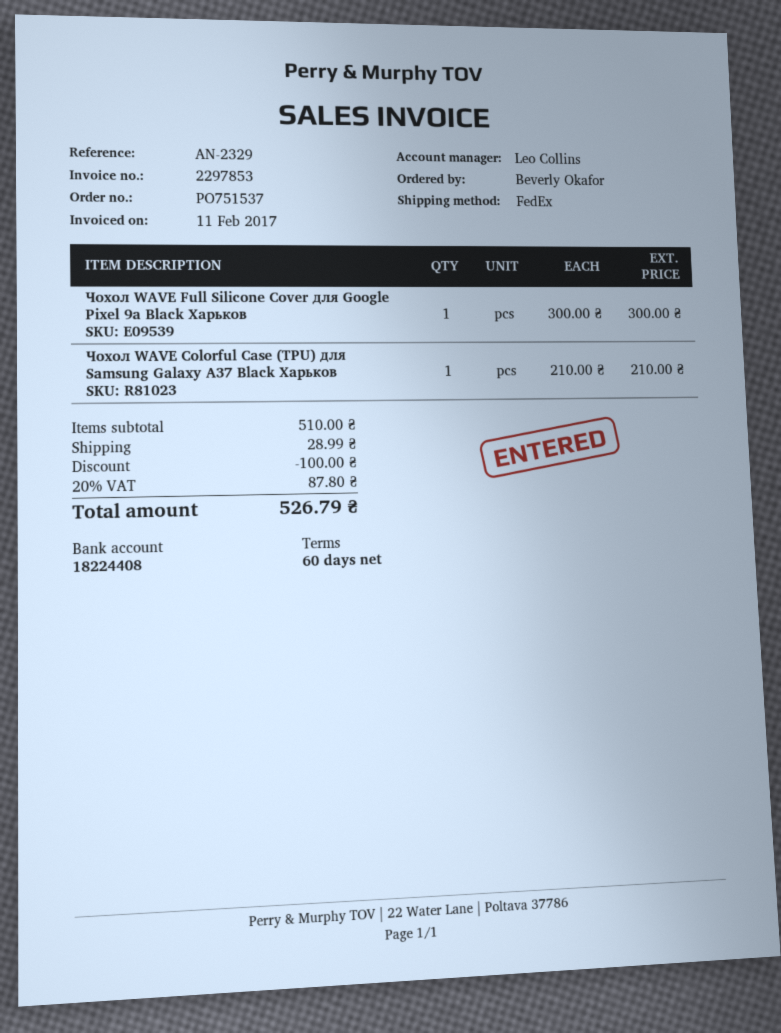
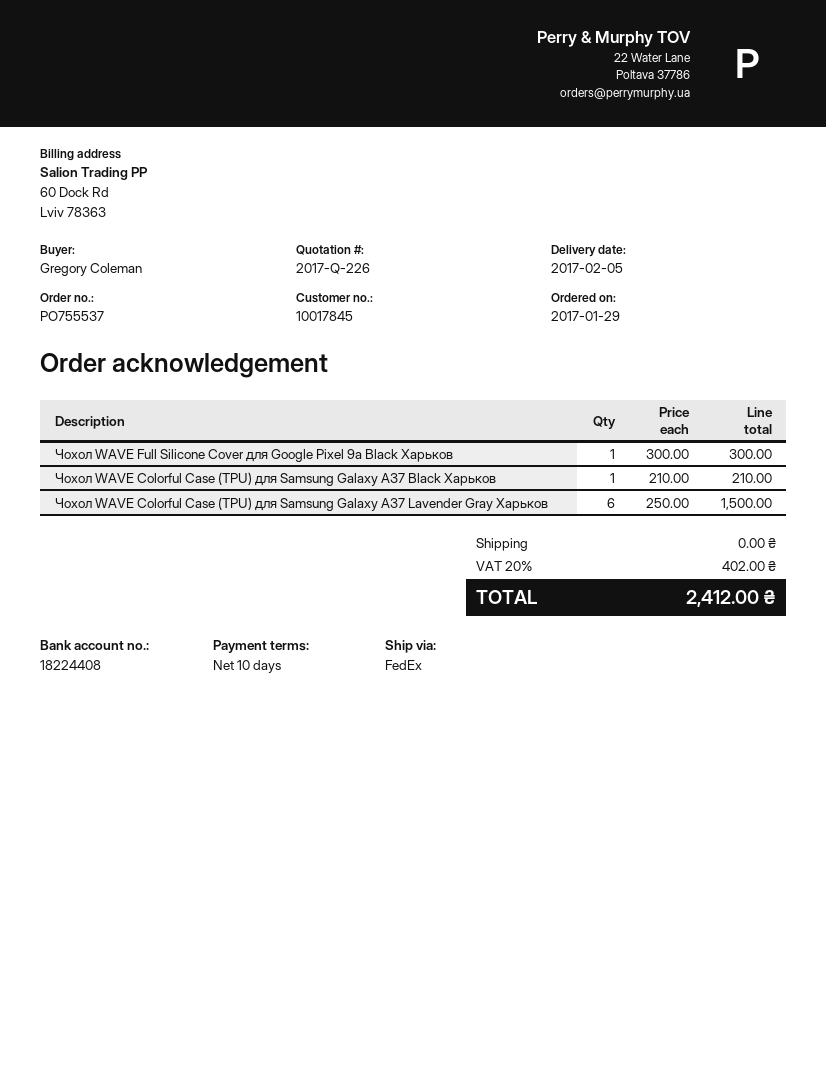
order number: PO751537 -> PO755537
payment terms: 60 days -> 10 days
ordered by: Beverly Okafor -> Gregory Coleman
Чохол WAVE Colorful Case (TPU) для Samsung Galaxy A37 Lavender Gray Харьков: none -> 6 x 250.00 = 1500.00
discount: 100.00 -> none
shipping: 28.99 -> 0.00
tax: 20% = 87.80 -> 20% = 402.00
total: 526.79 -> 2412.00

